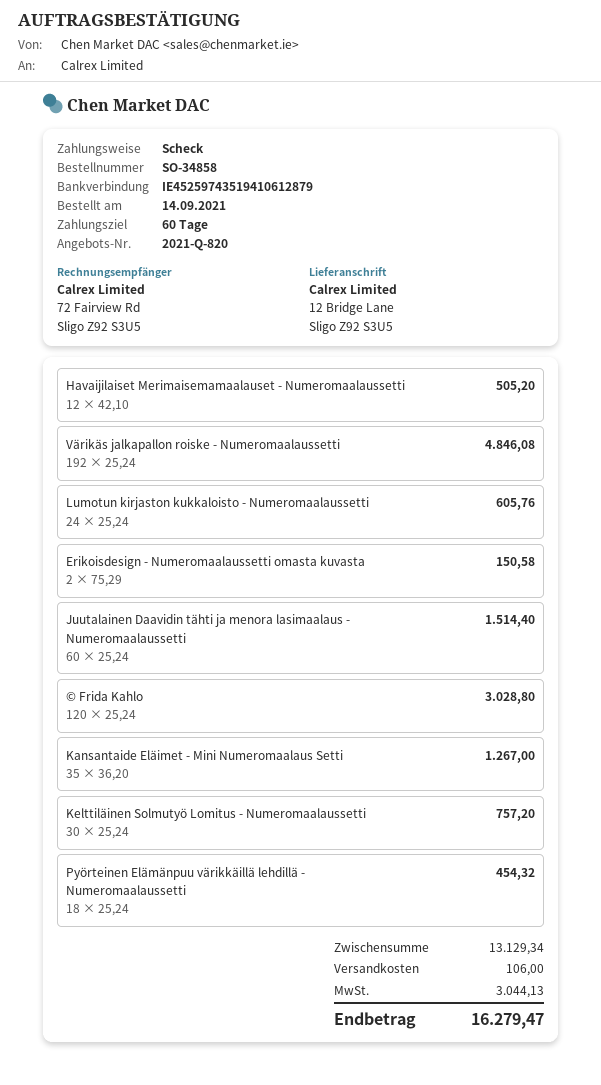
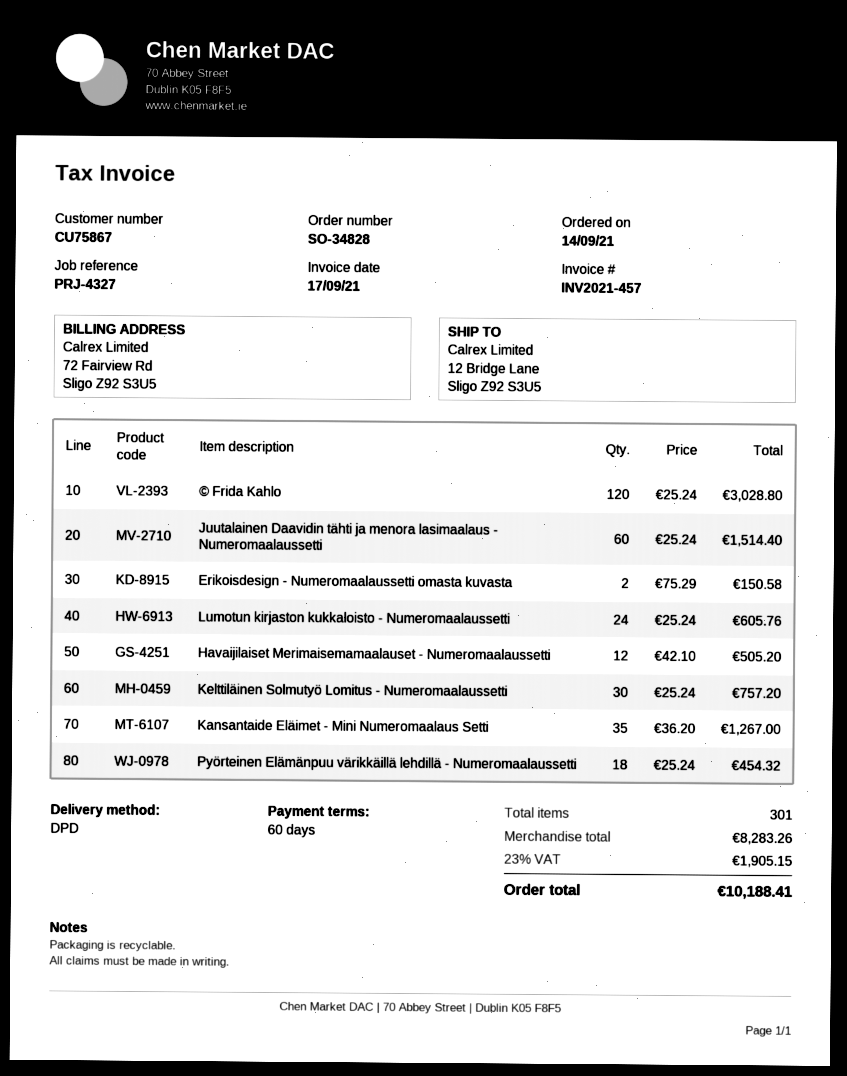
order number: SO-34858 -> SO-34828
Värikäs jalkapallon roiske - Numeromaalaussetti: 192 x 25.24 = 4846.08 -> none
subtotal: 13129.34 -> 8283.26
shipping: 106.00 -> none
tax: 3044.13 -> 1905.15
total: 16279.47 -> 10188.41

